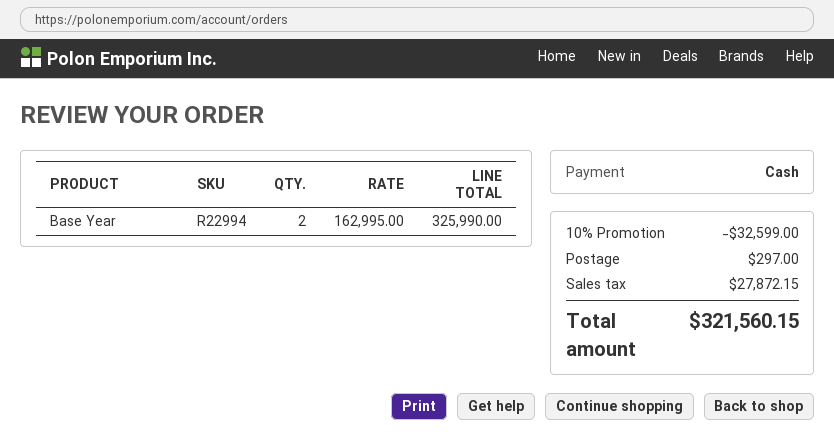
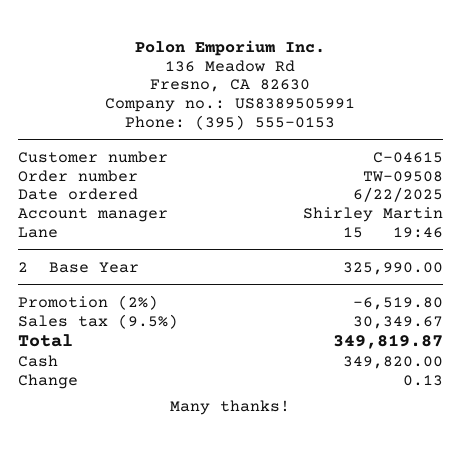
discount: 10% = 32599.00 -> 2% = 6519.80
shipping: 297.00 -> none
tax: 27872.15 -> 30349.67
total: 321560.15 -> 349819.87

